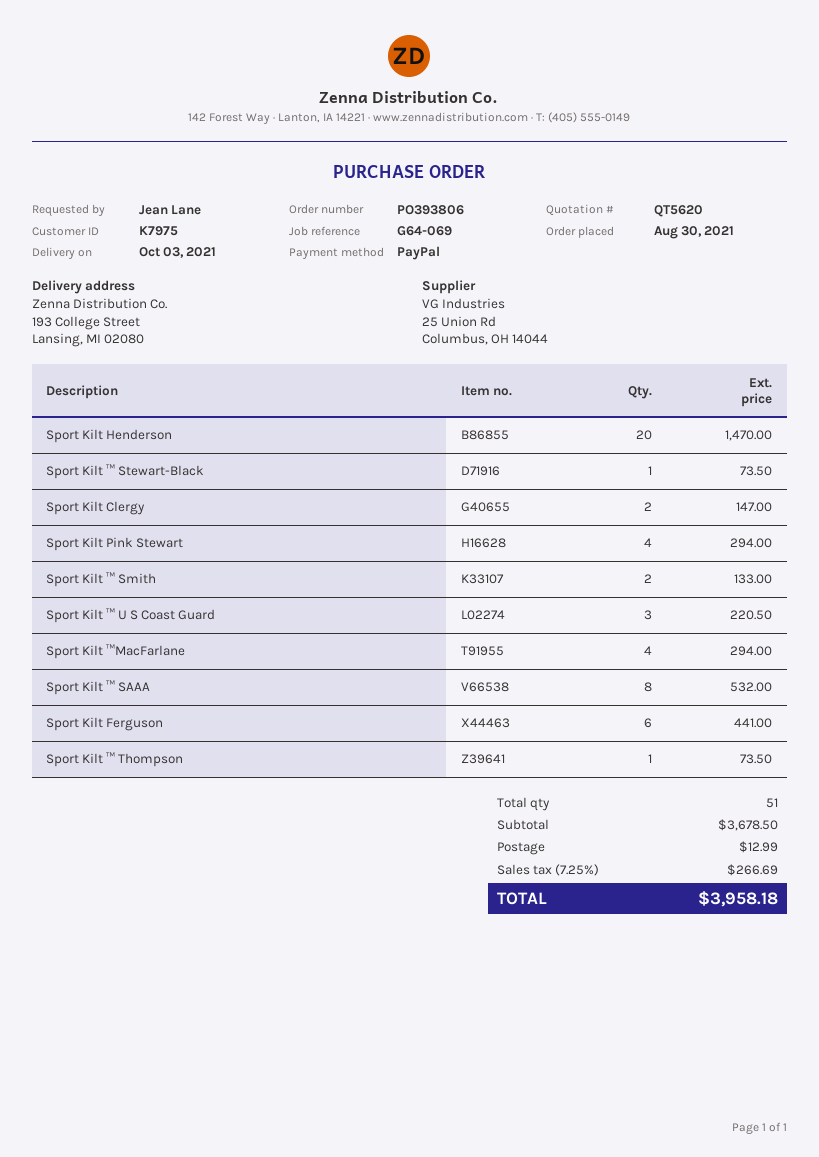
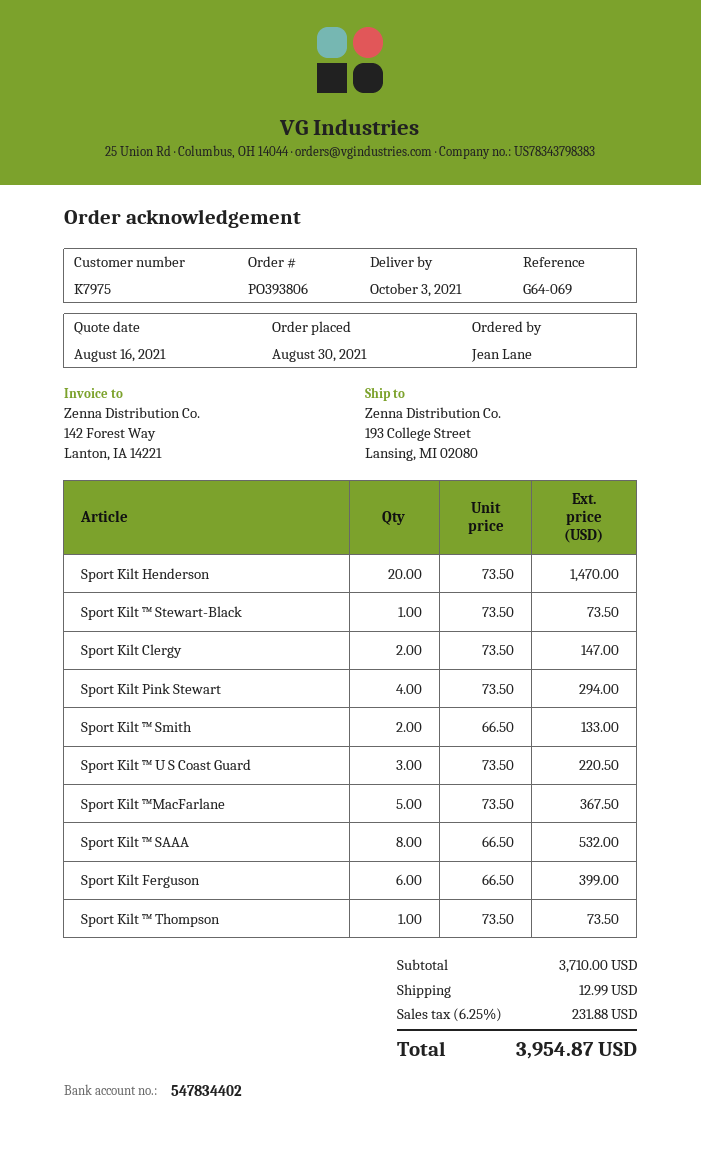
Sport Kilt ™MacFarlane: 4 for 294.00 -> 5 for 367.50
Sport Kilt Ferguson: 6 for 441.00 -> 6 for 399.00
subtotal: 3678.50 -> 3710.00
tax: 7.25% = 266.69 -> 6.25% = 231.88
total: 3958.18 -> 3954.87

